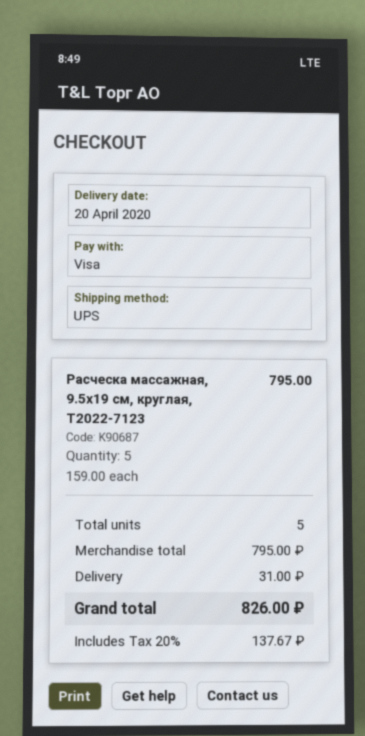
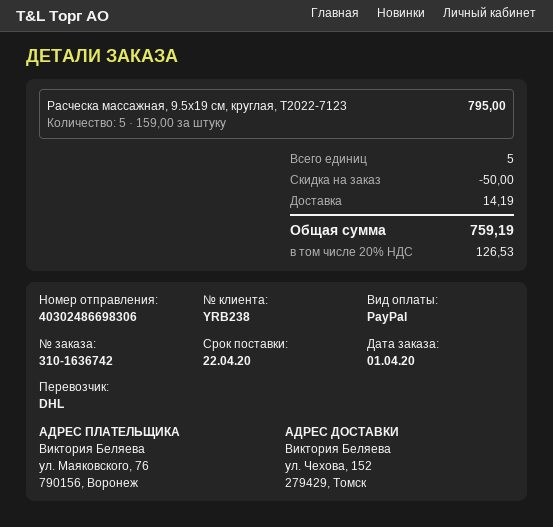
delivery date: 2020-04-20 -> 2020-04-22
payment method: Visa -> PayPal
shipping method: UPS -> DHL
discount: none -> 50.00
shipping: 31.00 -> 14.19
tax: 20% = 137.67 -> 20% = 126.53
total: 826.00 -> 759.19

